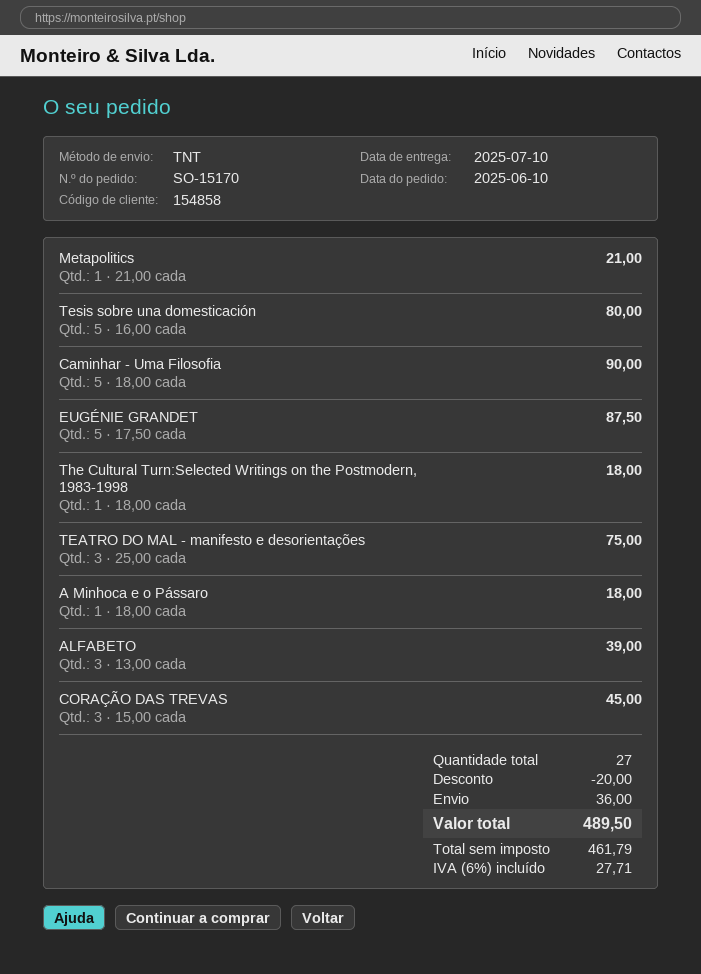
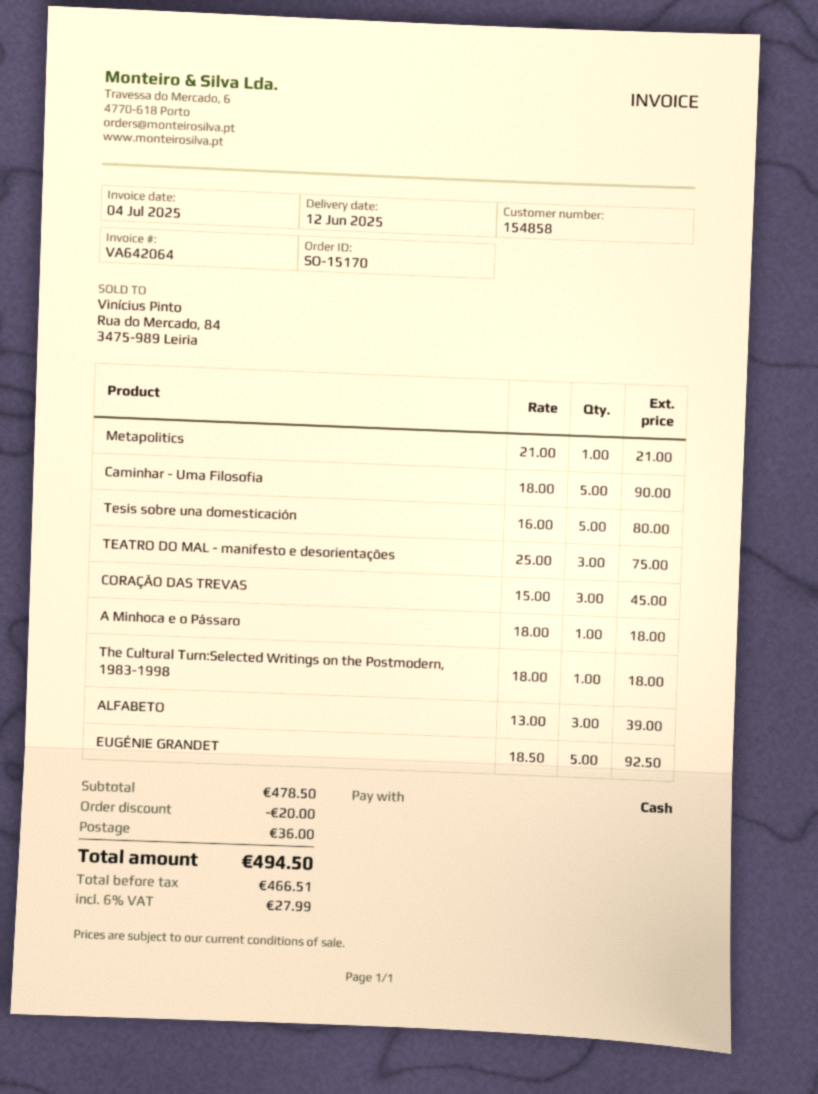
delivery date: 2025-07-10 -> 2025-06-12
EUGÉNIE GRANDET: 5 x 17.50 = 87.50 -> 5 x 18.50 = 92.50
net: 461.79 -> 466.51
tax: 6% = 27.71 -> 6% = 27.99
total: 489.50 -> 494.50

